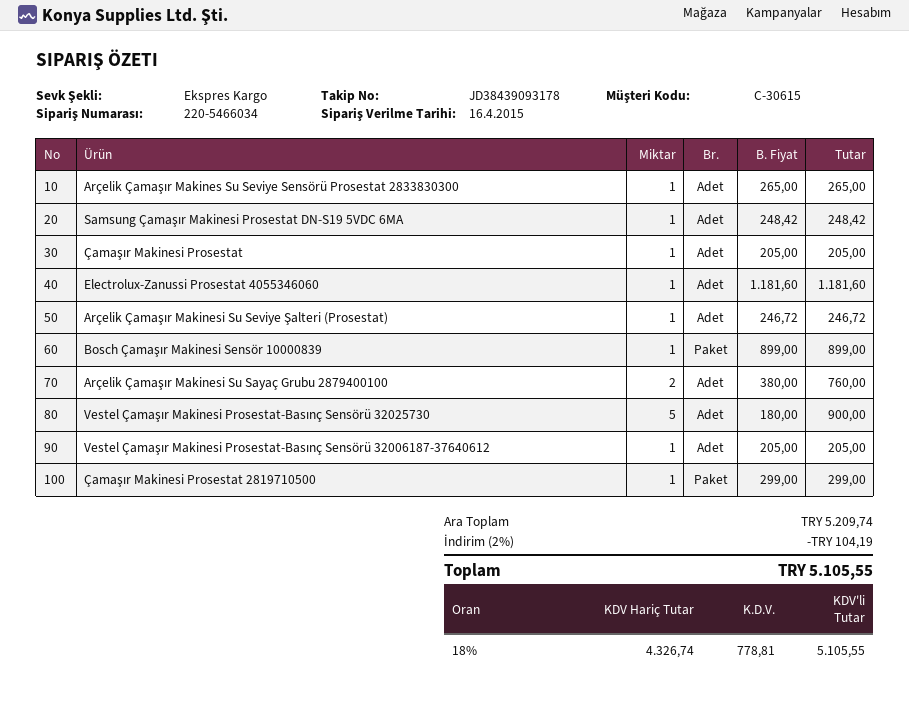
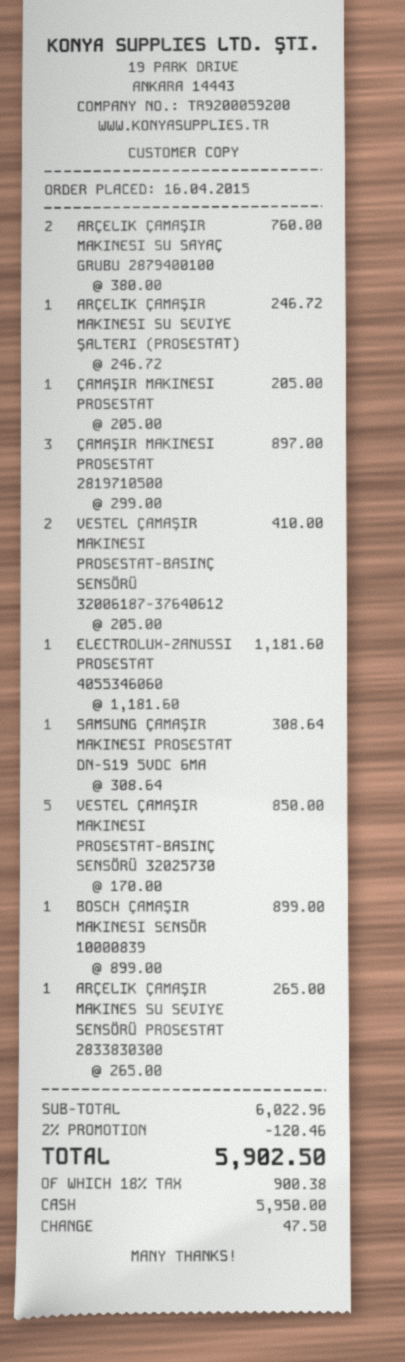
Samsung Çamaşır Makinesi Prosestat DN-S19 5VDC 6MA: 1 x 248.42 = 248.42 -> 1 x 308.64 = 308.64
Vestel Çamaşır Makinesi Prosestat-Basınç Sensörü 32025730: 5 x 180.00 = 900.00 -> 5 x 170.00 = 850.00
Vestel Çamaşır Makinesi Prosestat-Basınç Sensörü 32006187-37640612: 1 x 205.00 = 205.00 -> 2 x 205.00 = 410.00
Çamaşır Makinesi Prosestat 2819710500: 1 x 299.00 = 299.00 -> 3 x 299.00 = 897.00
subtotal: 5209.74 -> 6022.96
discount: 2% = 104.19 -> 2% = 120.46
tax: 18% = 778.81 -> 18% = 900.38
total: 5105.55 -> 5902.50

